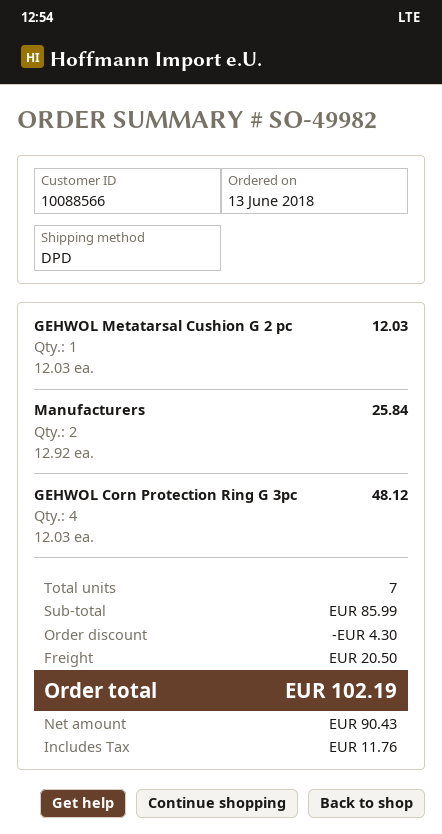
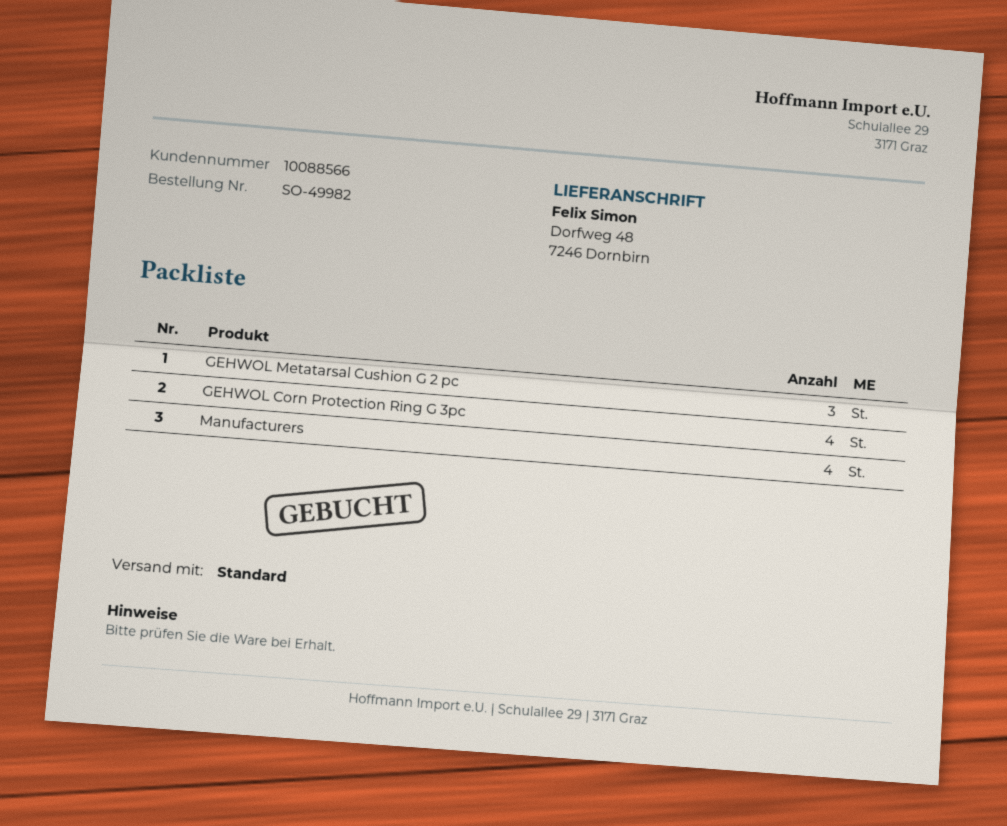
shipping method: DPD -> standard
GEHWOL Metatarsal Cushion G 2 pc: 1 -> 3
Manufacturers: 2 -> 4

